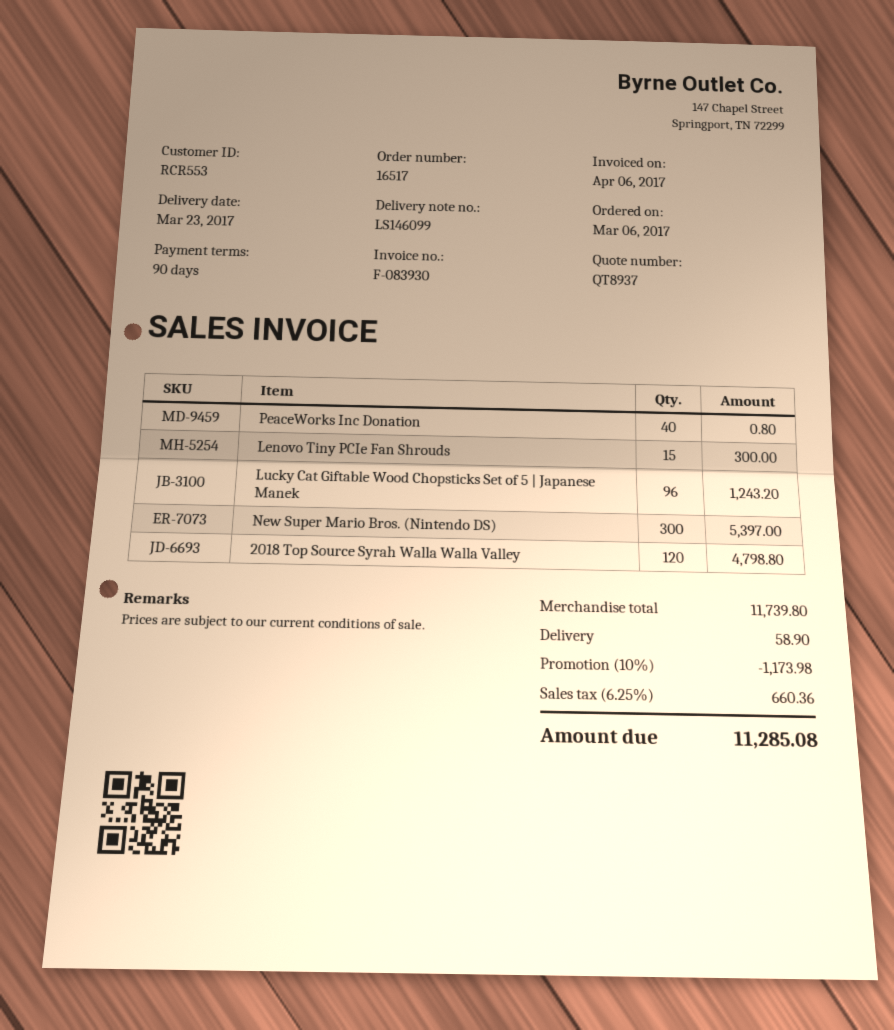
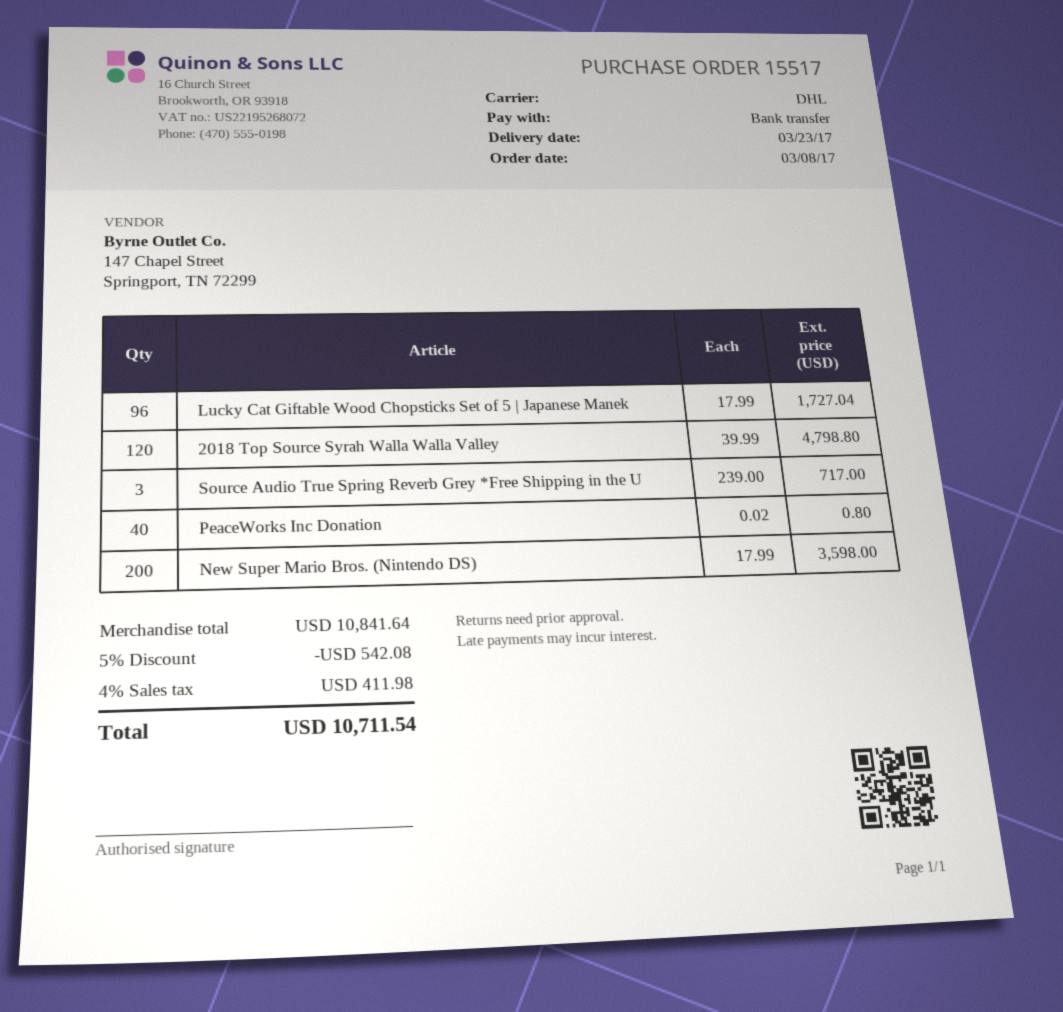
order number: 16517 -> 15517
order date: 2017-03-06 -> 2017-03-08
Lenovo Tiny PCIe Fan Shrouds: 15 for 300.00 -> none
Lucky Cat Giftable Wood Chopsticks Set of 5 | Japanese Manek: 96 for 1243.20 -> 96 for 1727.04
New Super Mario Bros. (Nintendo DS): 300 for 5397.00 -> 200 for 3598.00
Source Audio True Spring Reverb Grey *Free Shipping in the U: none -> 3 for 717.00
subtotal: 11739.80 -> 10841.64
discount: 10% = 1173.98 -> 5% = 542.08
shipping: 58.90 -> none
tax: 6.25% = 660.36 -> 4% = 411.98
total: 11285.08 -> 10711.54

